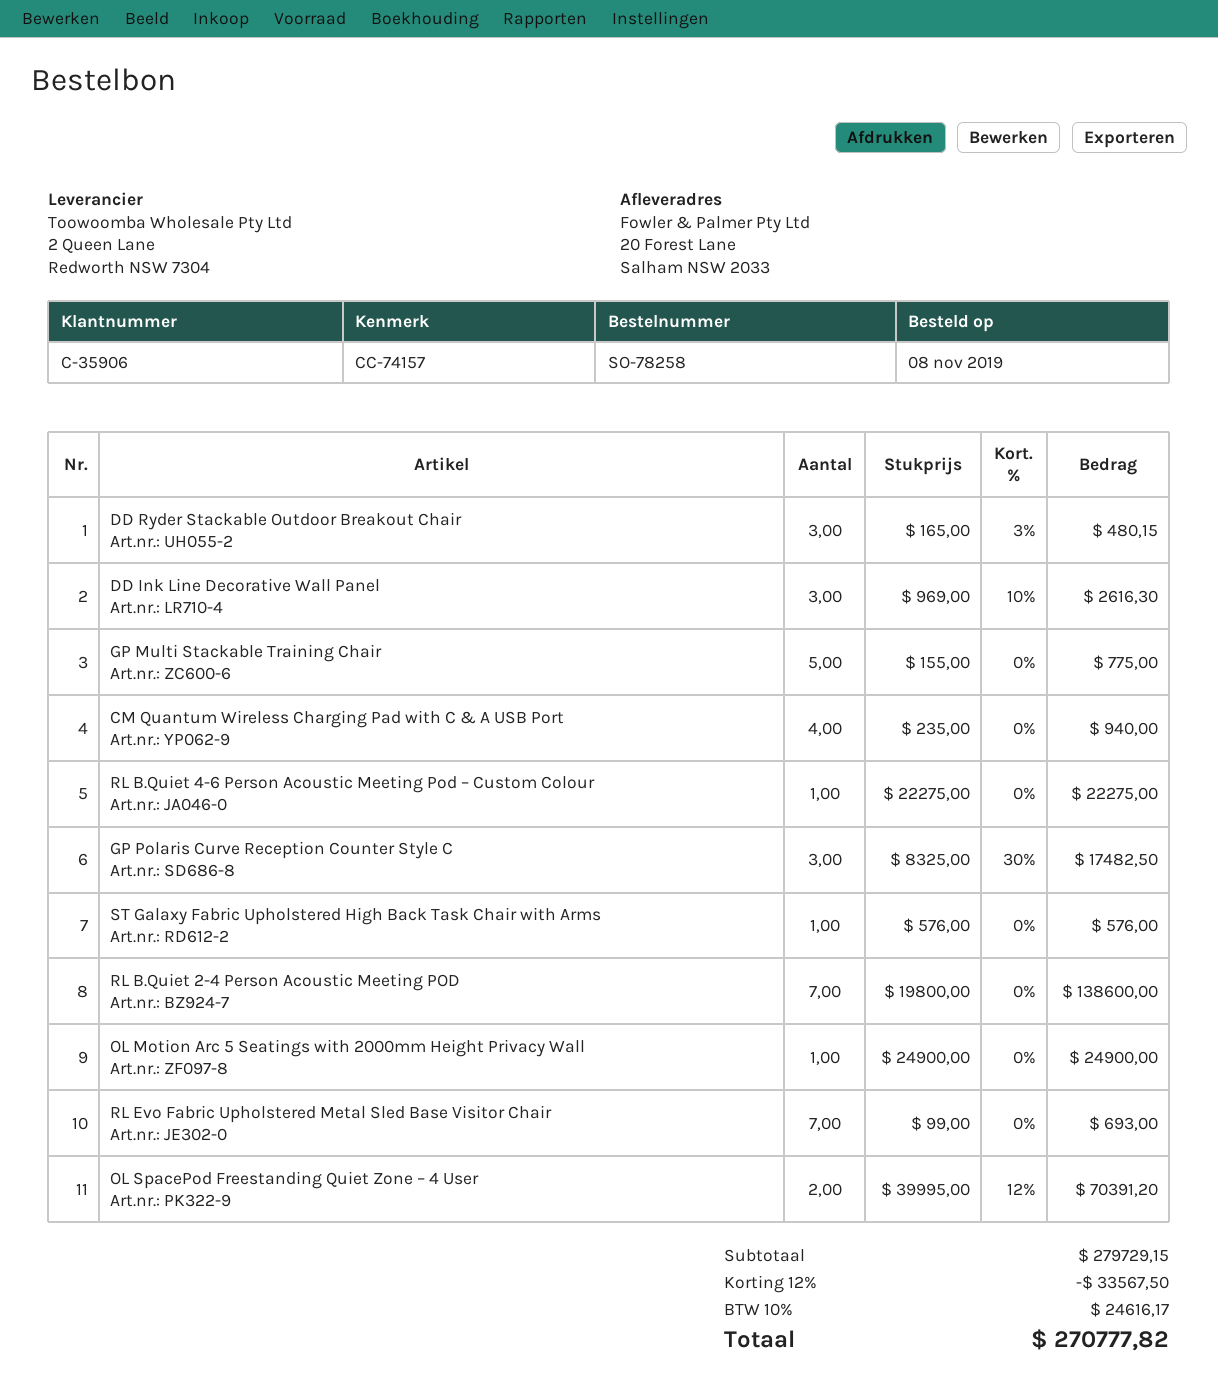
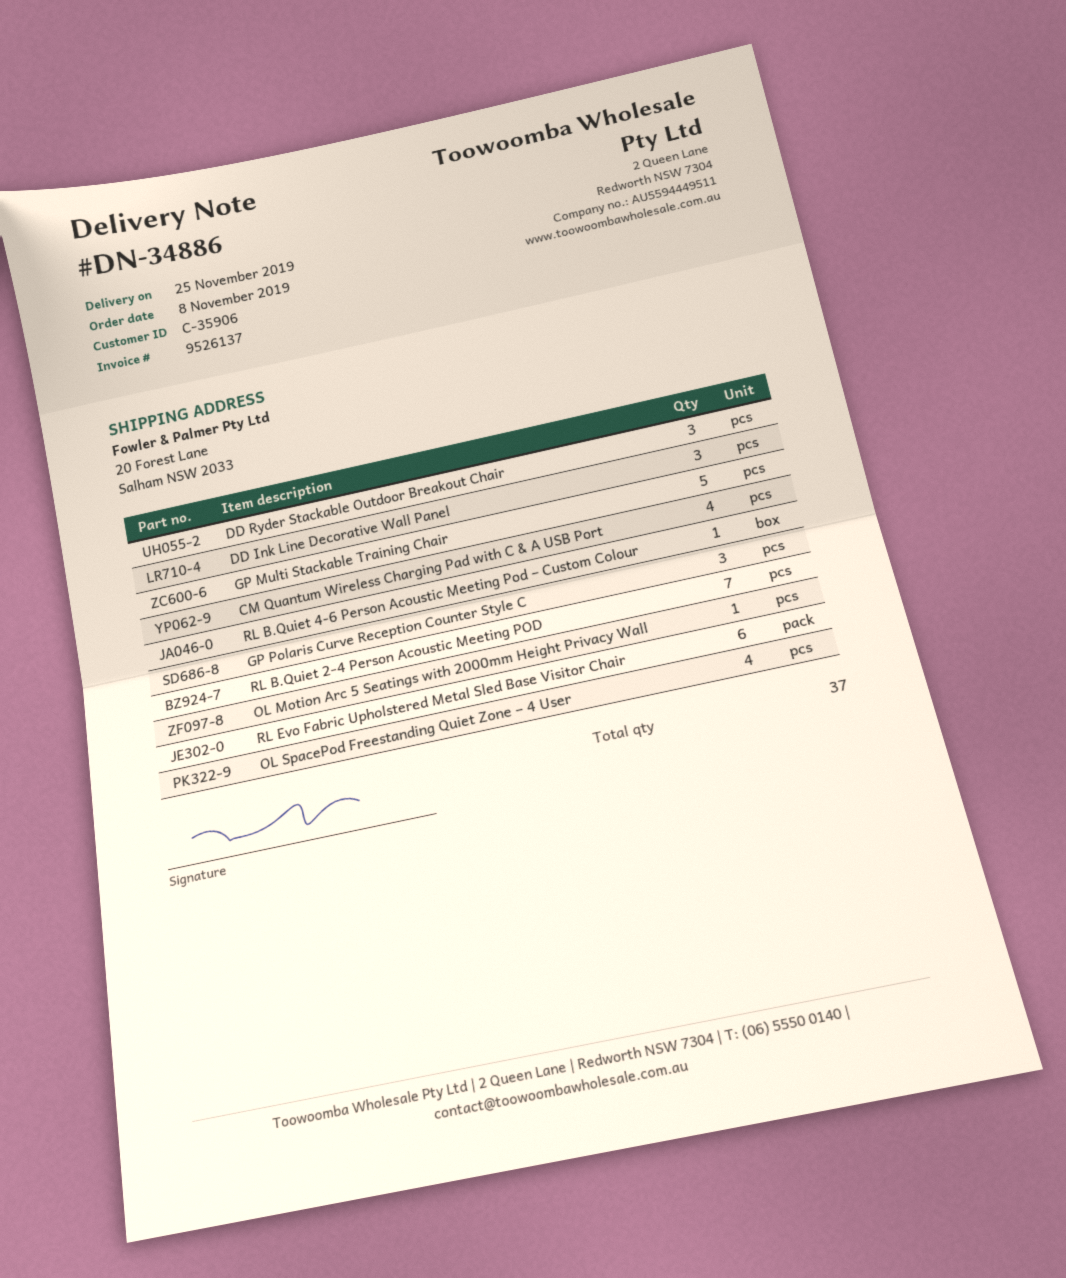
ST Galaxy Fabric Upholstered High Back Task Chair with Arms: 1 -> none
RL Evo Fabric Upholstered Metal Sled Base Visitor Chair: 7 -> 6
OL SpacePod Freestanding Quiet Zone – 4 User: 2 -> 4

